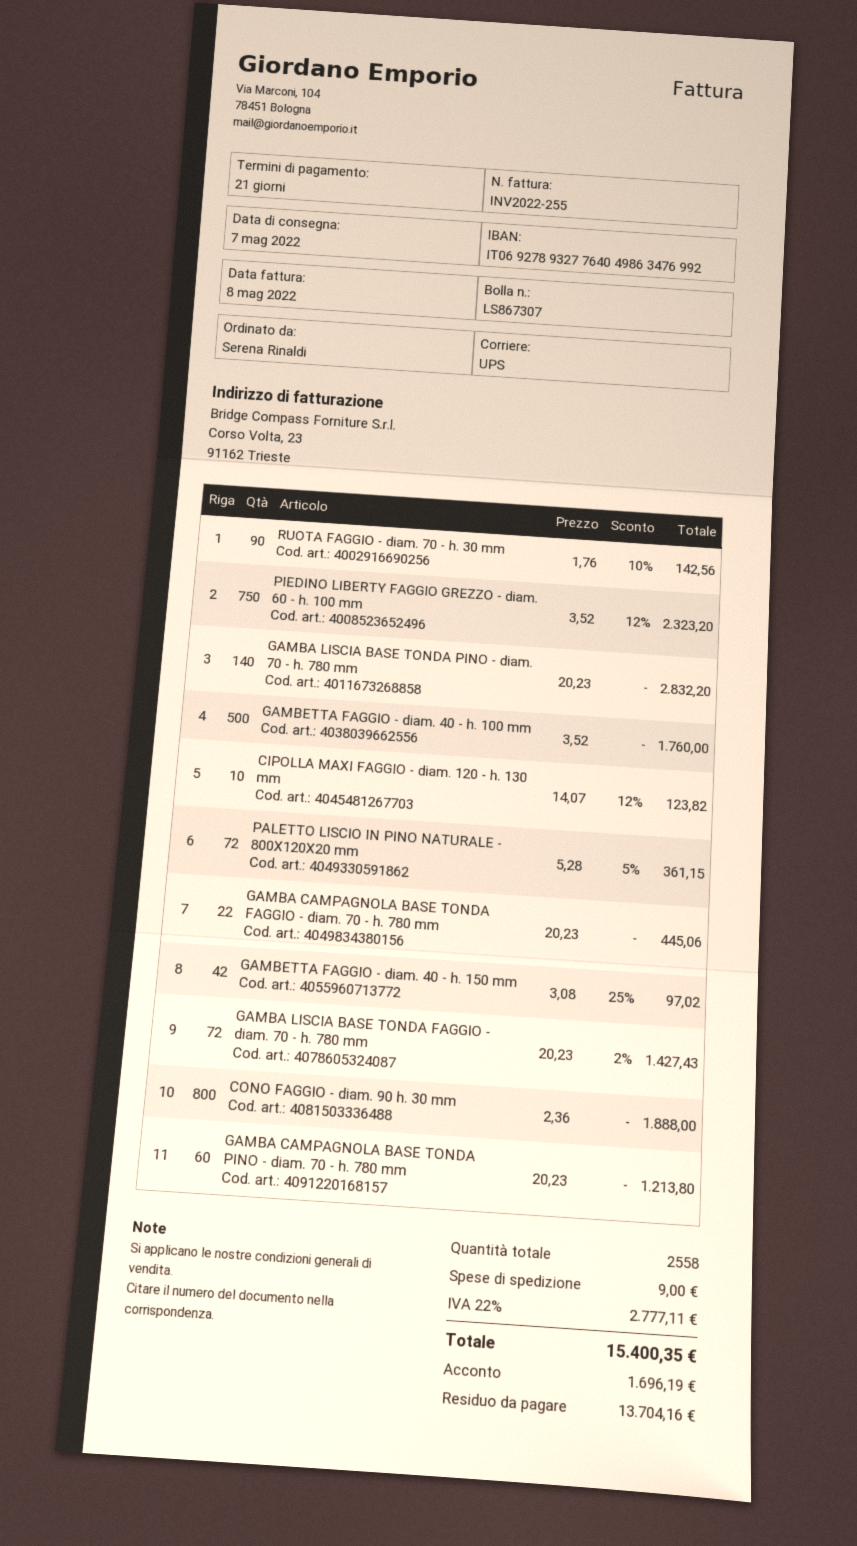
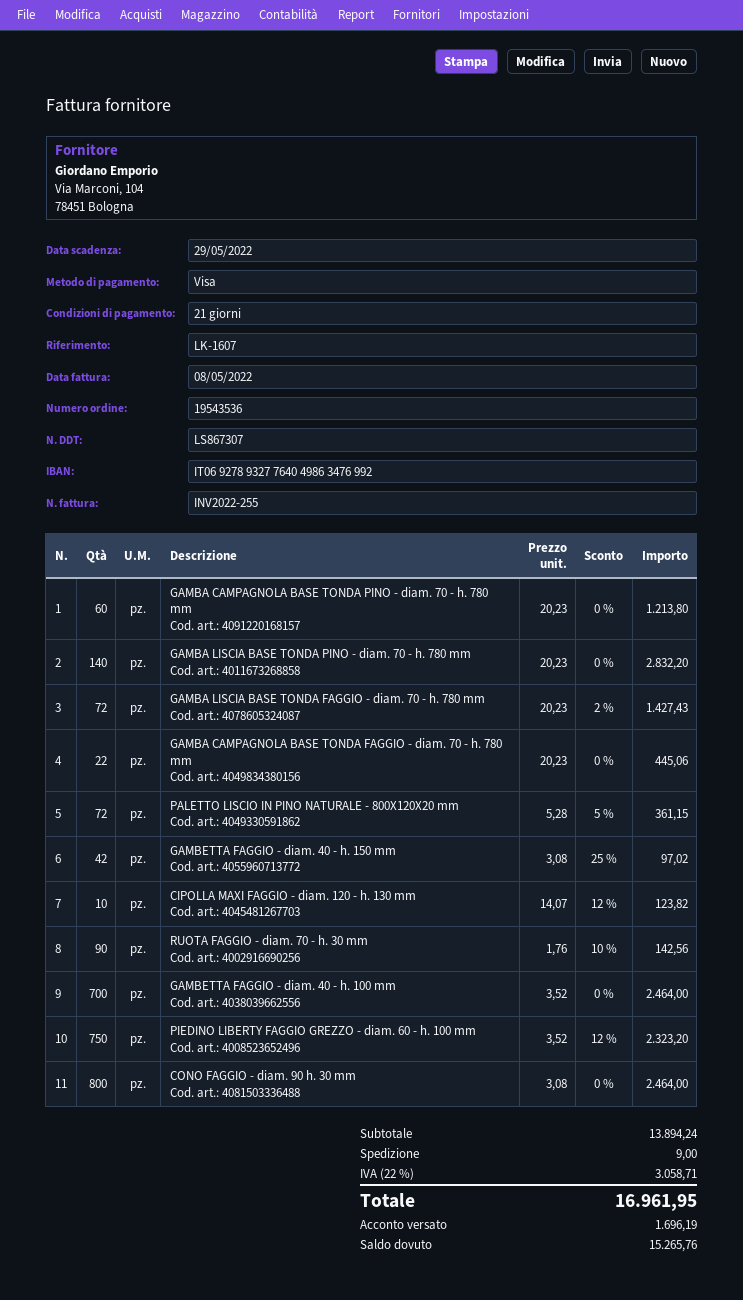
GAMBETTA FAGGIO - diam. 40 - h. 100 mm: 500 x 3.52 = 1760.00 -> 700 x 3.52 = 2464.00
CONO FAGGIO - diam. 90 h. 30 mm: 800 x 2.36 = 1888.00 -> 800 x 3.08 = 2464.00
tax: 22% = 2777.11 -> 22% = 3058.71
total: 15400.35 -> 16961.95
balance: 13704.16 -> 15265.76

